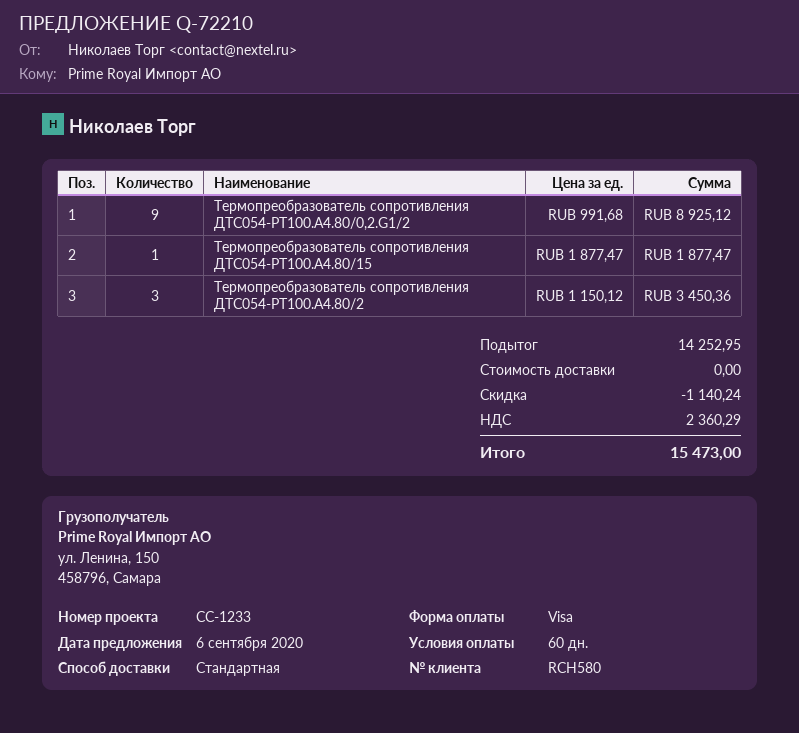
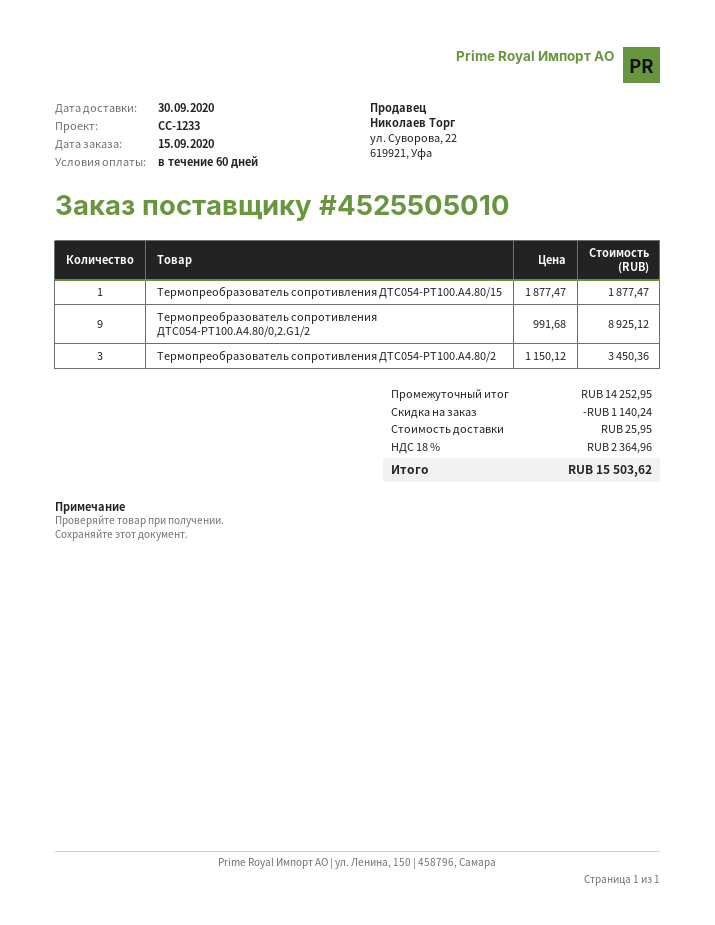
shipping: 0.00 -> 25.95
tax: 2360.29 -> 2364.96
total: 15473.00 -> 15503.62

